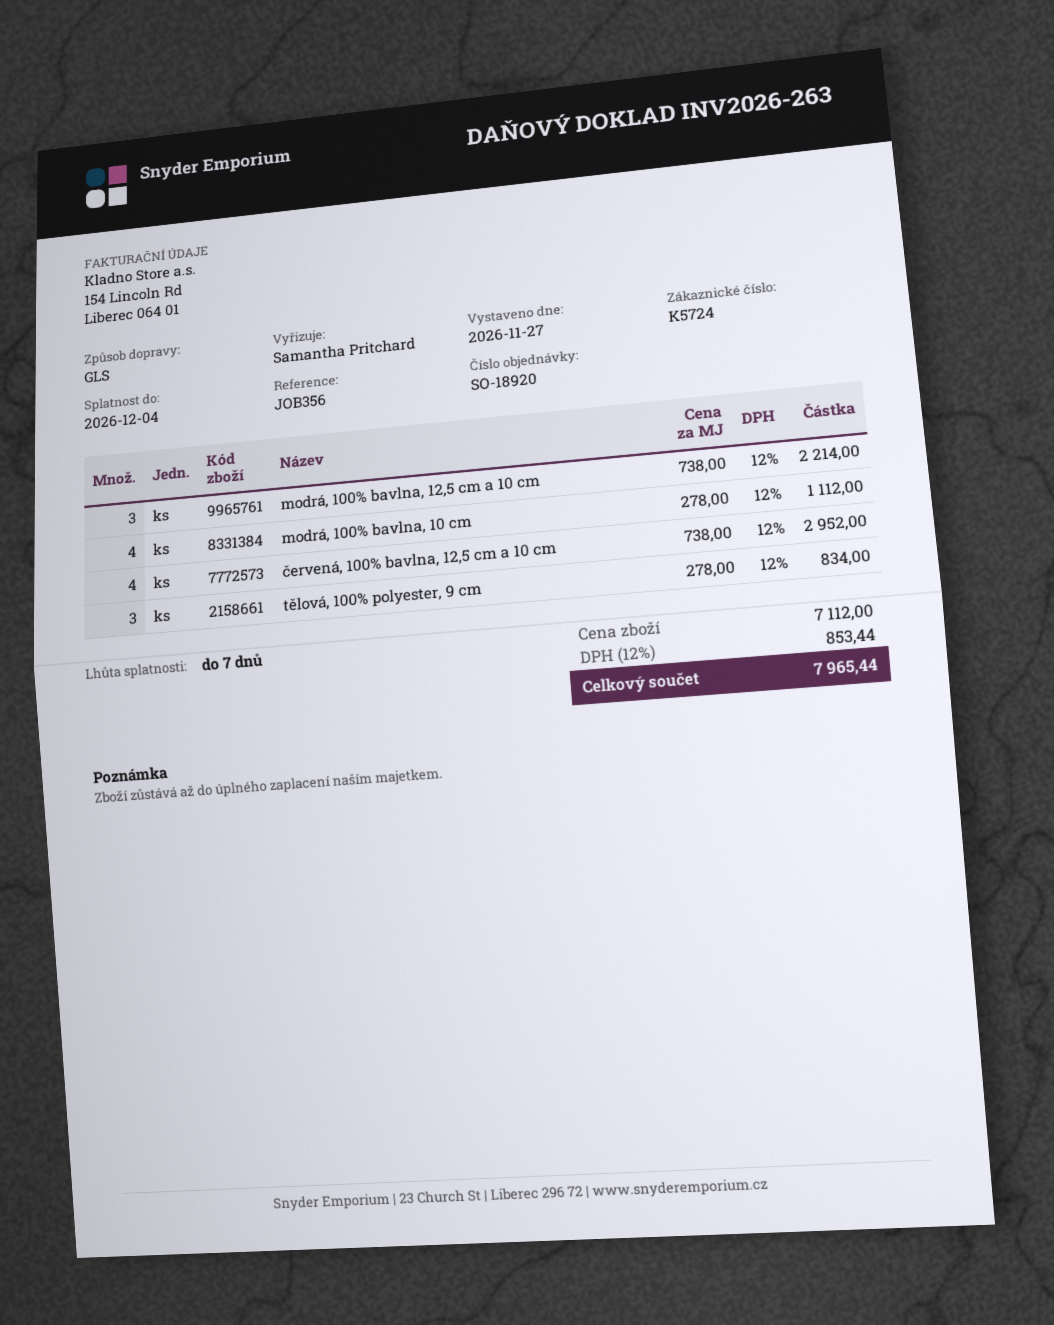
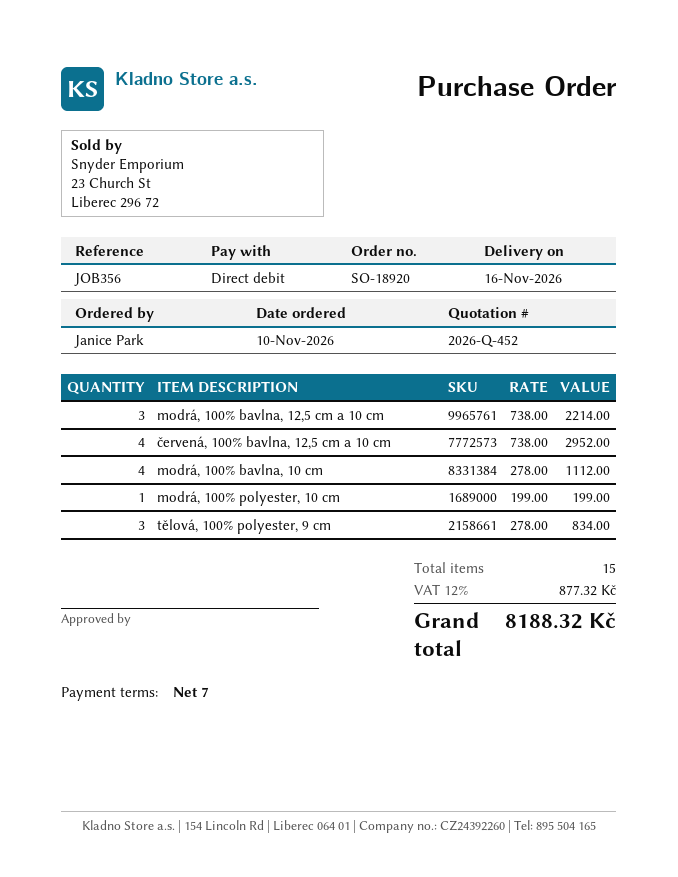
modrá, 100% polyester, 10 cm: none -> 1 x 199.00 = 199.00
tax: 12% = 853.44 -> 12% = 877.32
total: 7965.44 -> 8188.32

